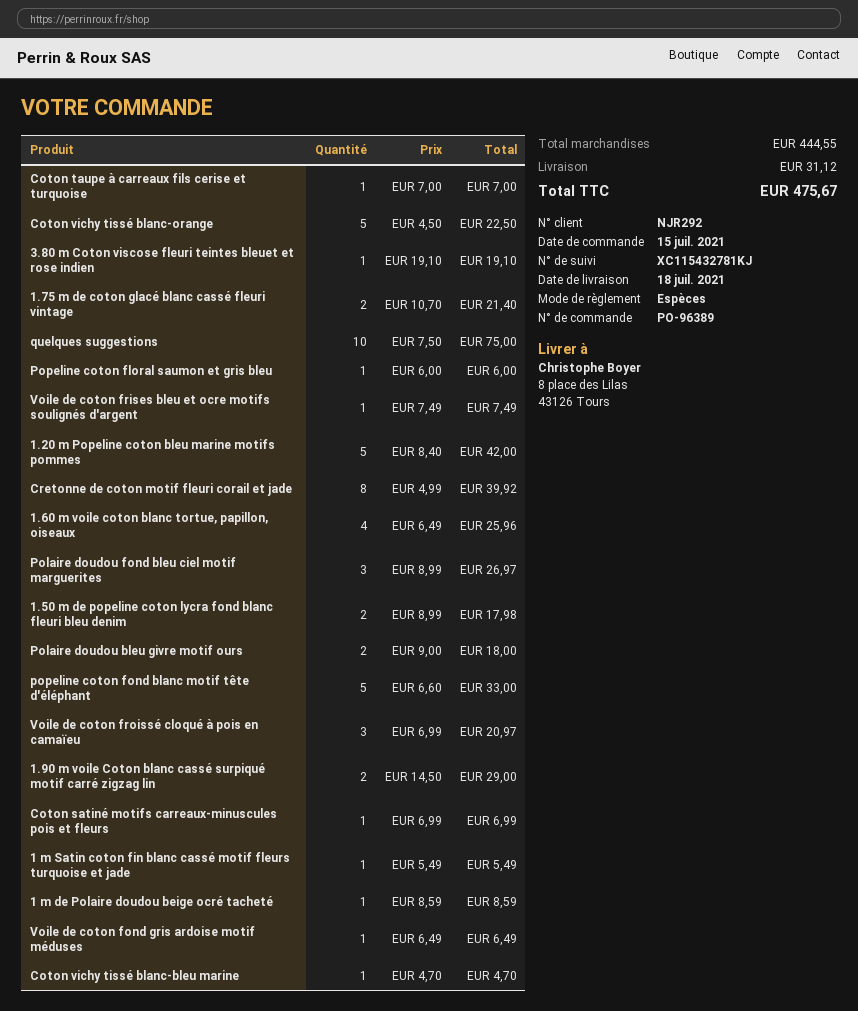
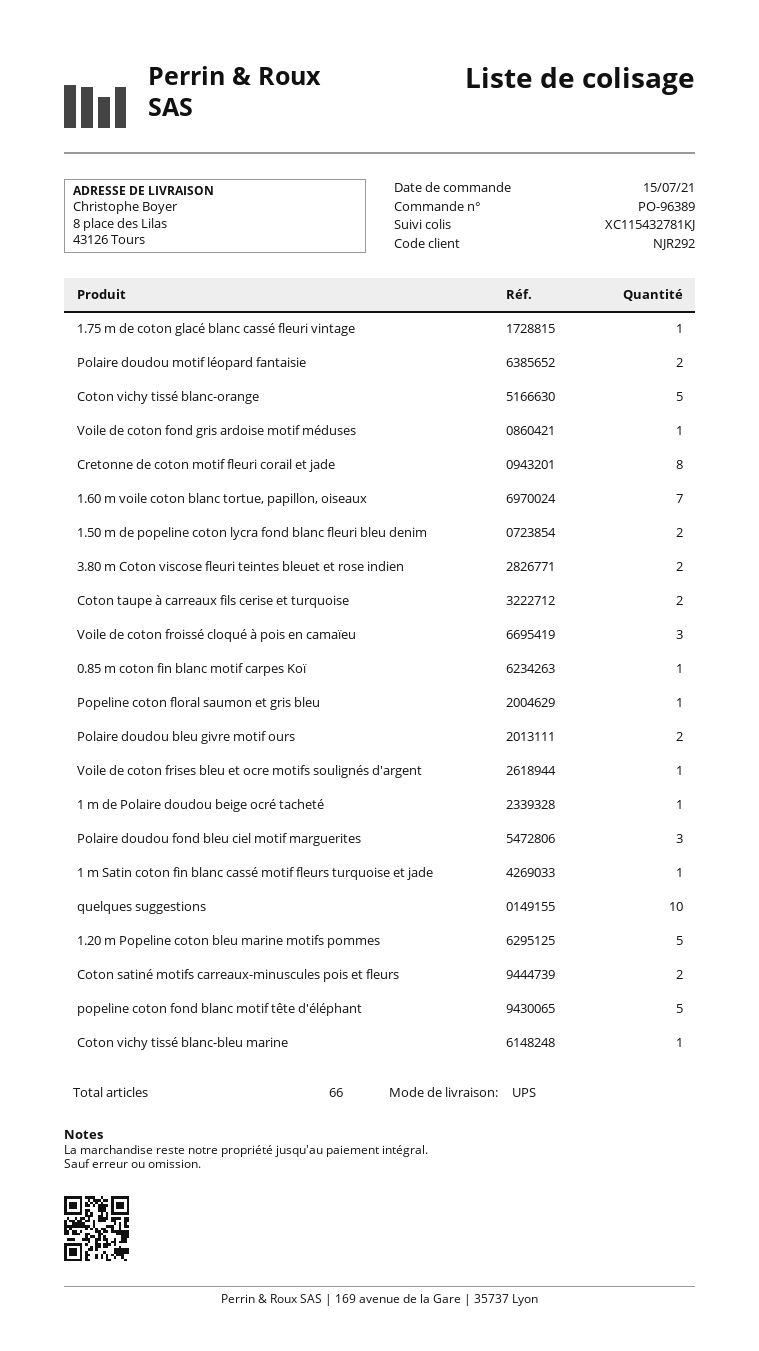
Coton taupe à carreaux fils cerise et turquoise: 1 -> 2
3.80 m Coton viscose fleuri teintes bleuet et rose indien: 1 -> 2
1.75 m de coton glacé blanc cassé fleuri vintage: 2 -> 1
1.60 m voile coton blanc tortue, papillon, oiseaux: 4 -> 7
1.90 m voile Coton blanc cassé surpiqué motif carré zigzag lin: 2 -> none
Coton satiné motifs carreaux-minuscules pois et fleurs: 1 -> 2
Polaire doudou motif léopard fantaisie: none -> 2
0.85 m coton fin blanc motif carpes Koï: none -> 1

